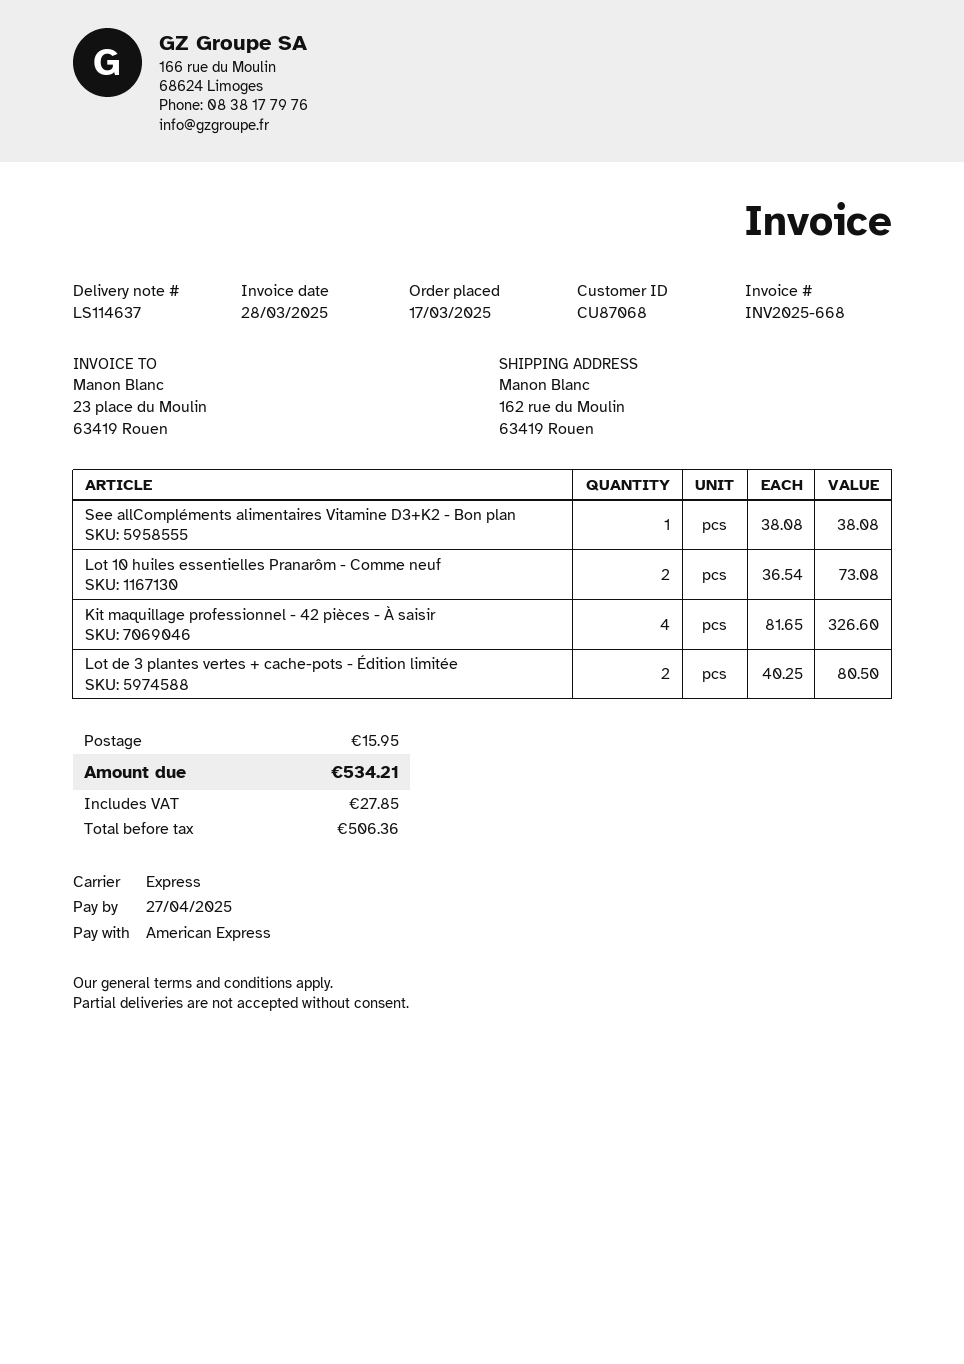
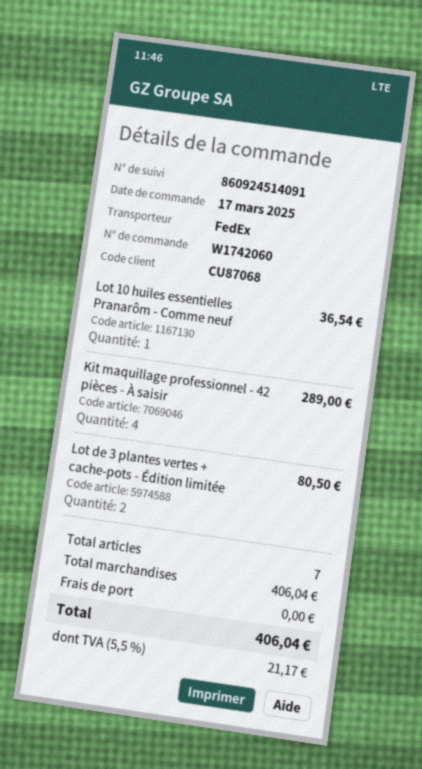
shipping method: express -> FedEx
See allCompléments alimentaires Vitamine D3+K2 - Bon plan: 1 for 38.08 -> none
Lot 10 huiles essentielles Pranarôm - Comme neuf: 2 for 73.08 -> 1 for 36.54
Kit maquillage professionnel - 42 pièces - À saisir: 4 for 326.60 -> 4 for 289.00
shipping: 15.95 -> 0.00
tax: 27.85 -> 21.17
total: 534.21 -> 406.04

